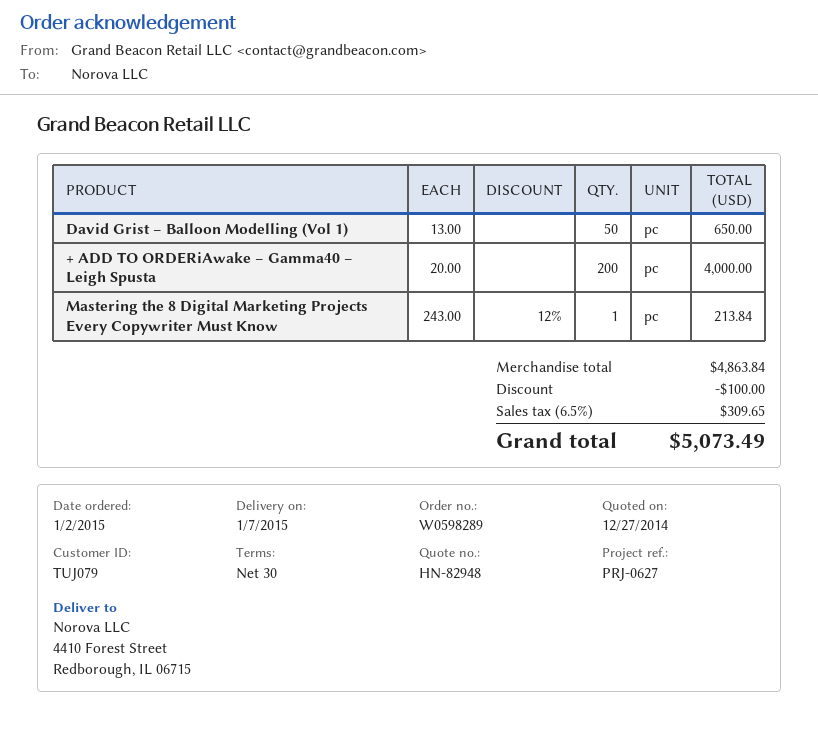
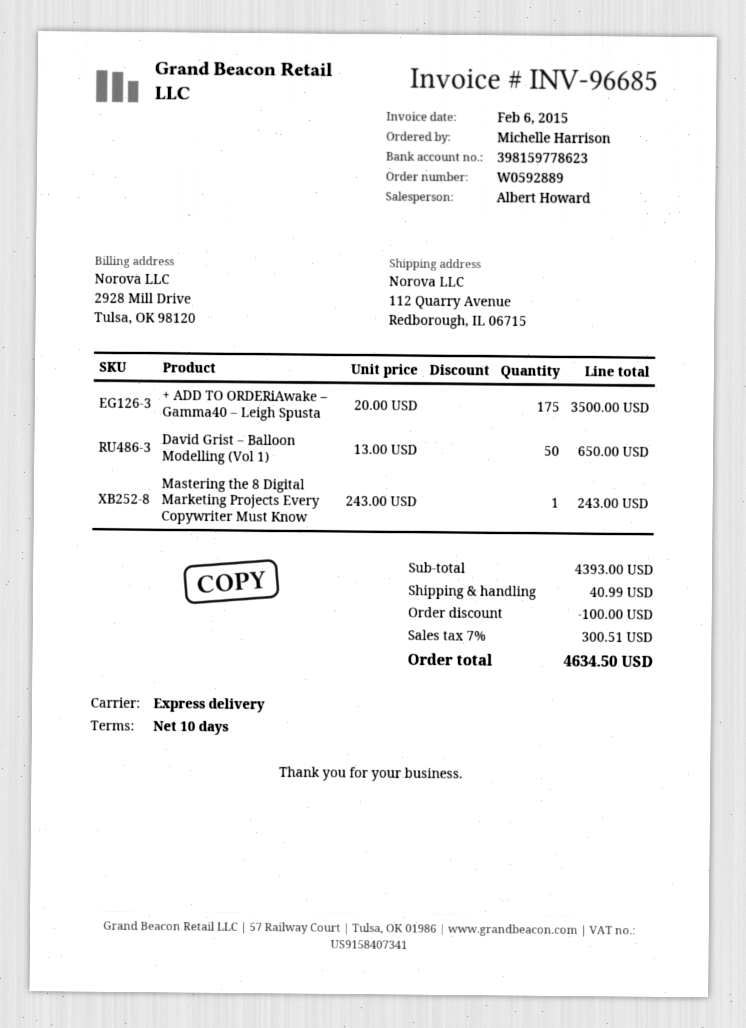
order number: W0598289 -> W0592889
payment terms: 30 days -> 10 days
ship to: 4410 Forest Street, Redborough, IL 06715 -> 112 Quarry Avenue, Redborough, IL 06715
+ ADD TO ORDERiAwake – Gamma40 – Leigh Spusta: 200 x 20.00 = 4000.00 -> 175 x 20.00 = 3500.00
Mastering the 8 Digital Marketing Projects Every Copywriter Must Know: 1 x 243.00 - 12% = 213.84 -> 1 x 243.00 = 243.00
subtotal: 4863.84 -> 4393.00
shipping: none -> 40.99
tax: 6.5% = 309.65 -> 7% = 300.51
total: 5073.49 -> 4634.50

